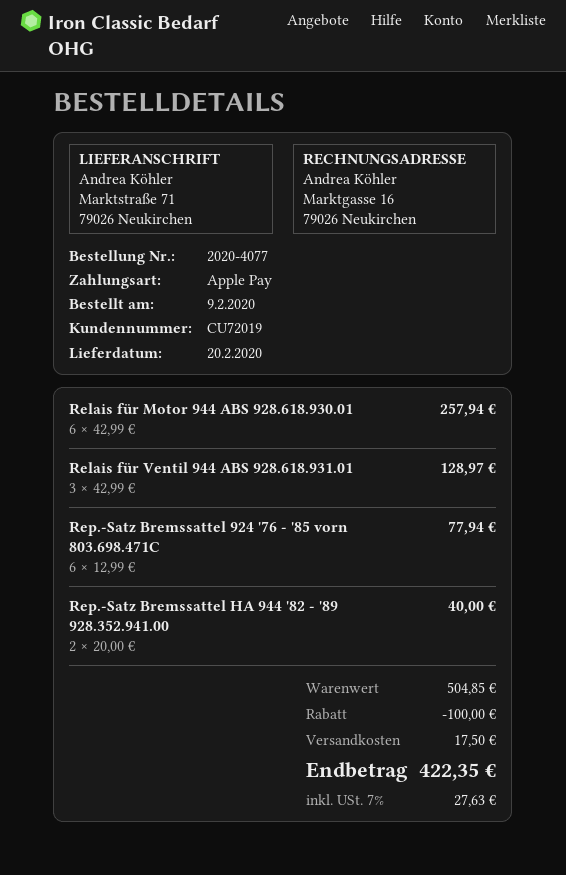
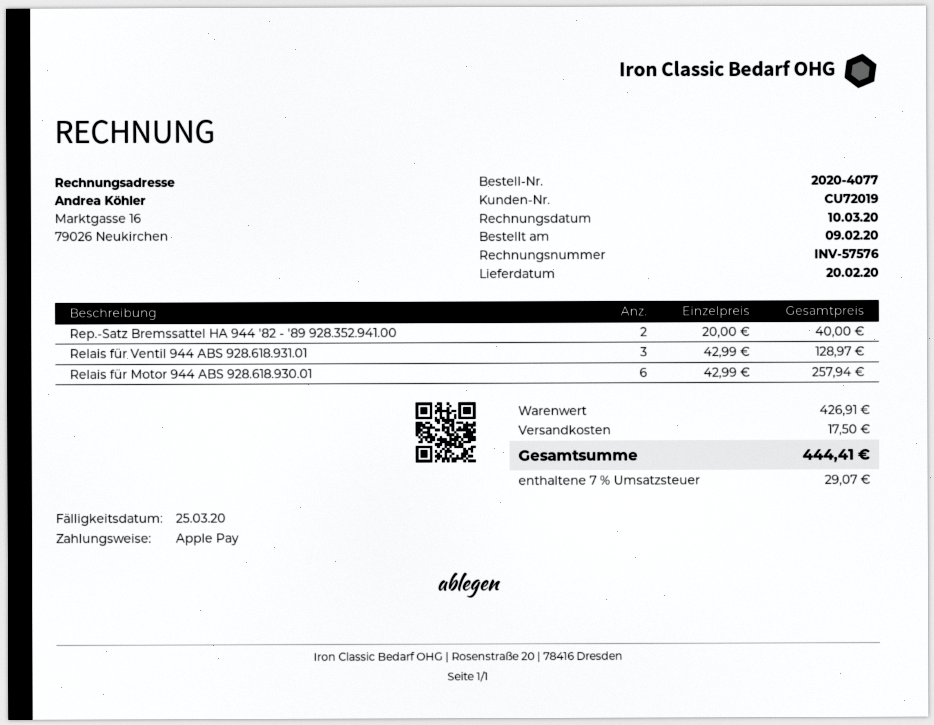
Rep.-Satz Bremssattel 924 '76 - '85 vorn 803.698.471C: 6 x 12.99 = 77.94 -> none
subtotal: 504.85 -> 426.91
discount: 100.00 -> none
tax: 7% = 27.63 -> 7% = 29.07
total: 422.35 -> 444.41

